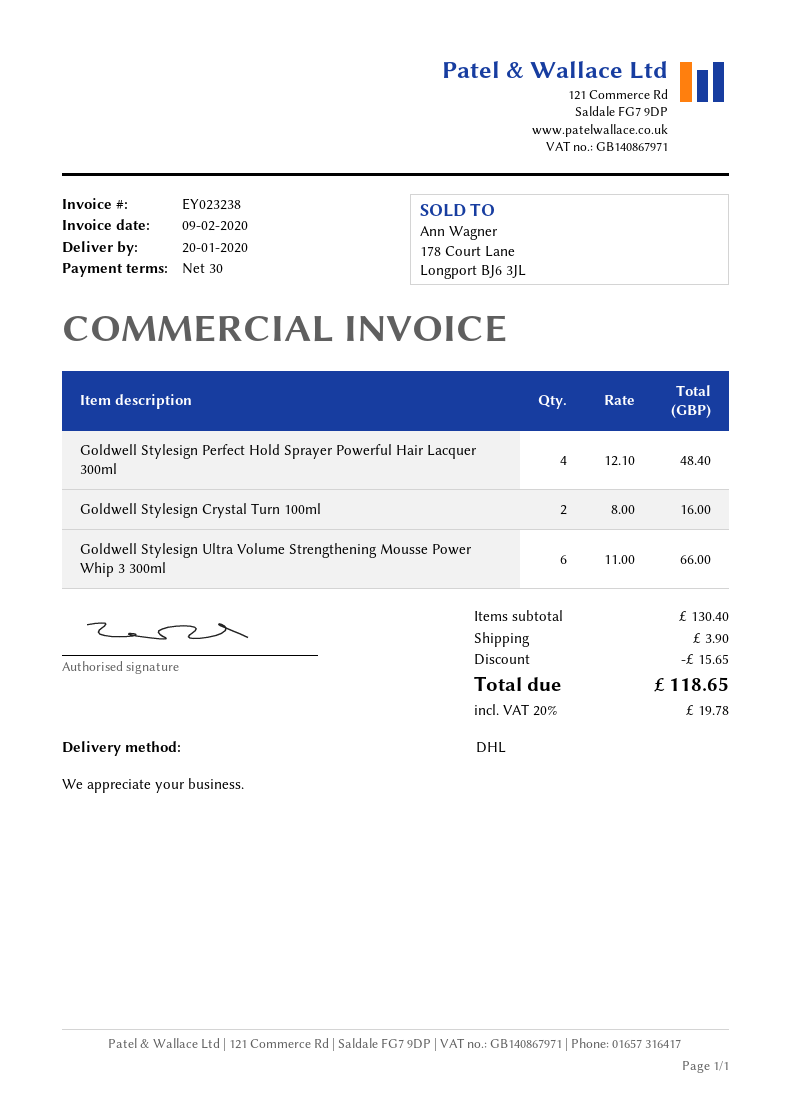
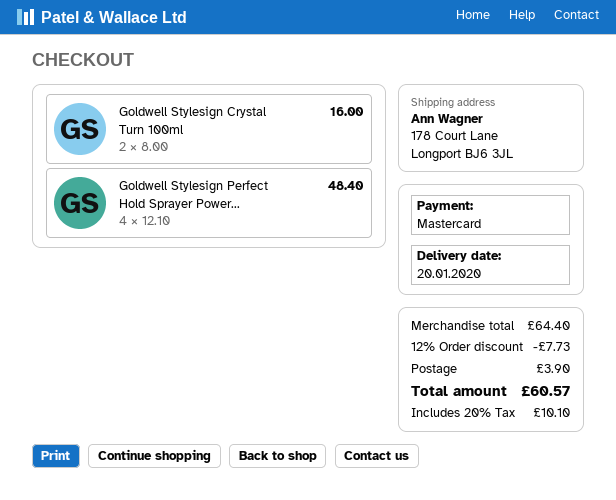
Goldwell Stylesign Ultra Volume Strengthening Mousse Power Whip 3 300ml: 6 x 11.00 = 66.00 -> none
subtotal: 130.40 -> 64.40
discount: 15.65 -> 7.73
tax: 20% = 19.78 -> 20% = 10.10
total: 118.65 -> 60.57

